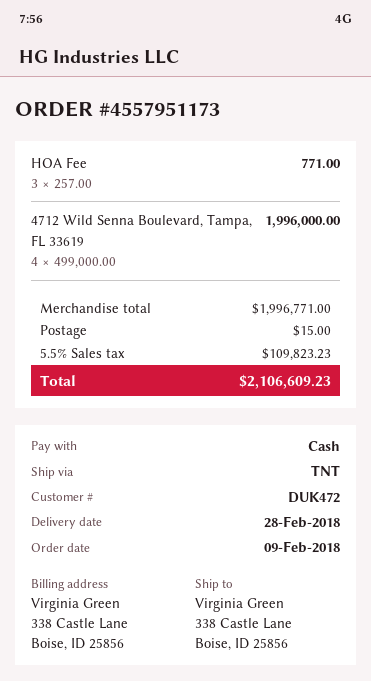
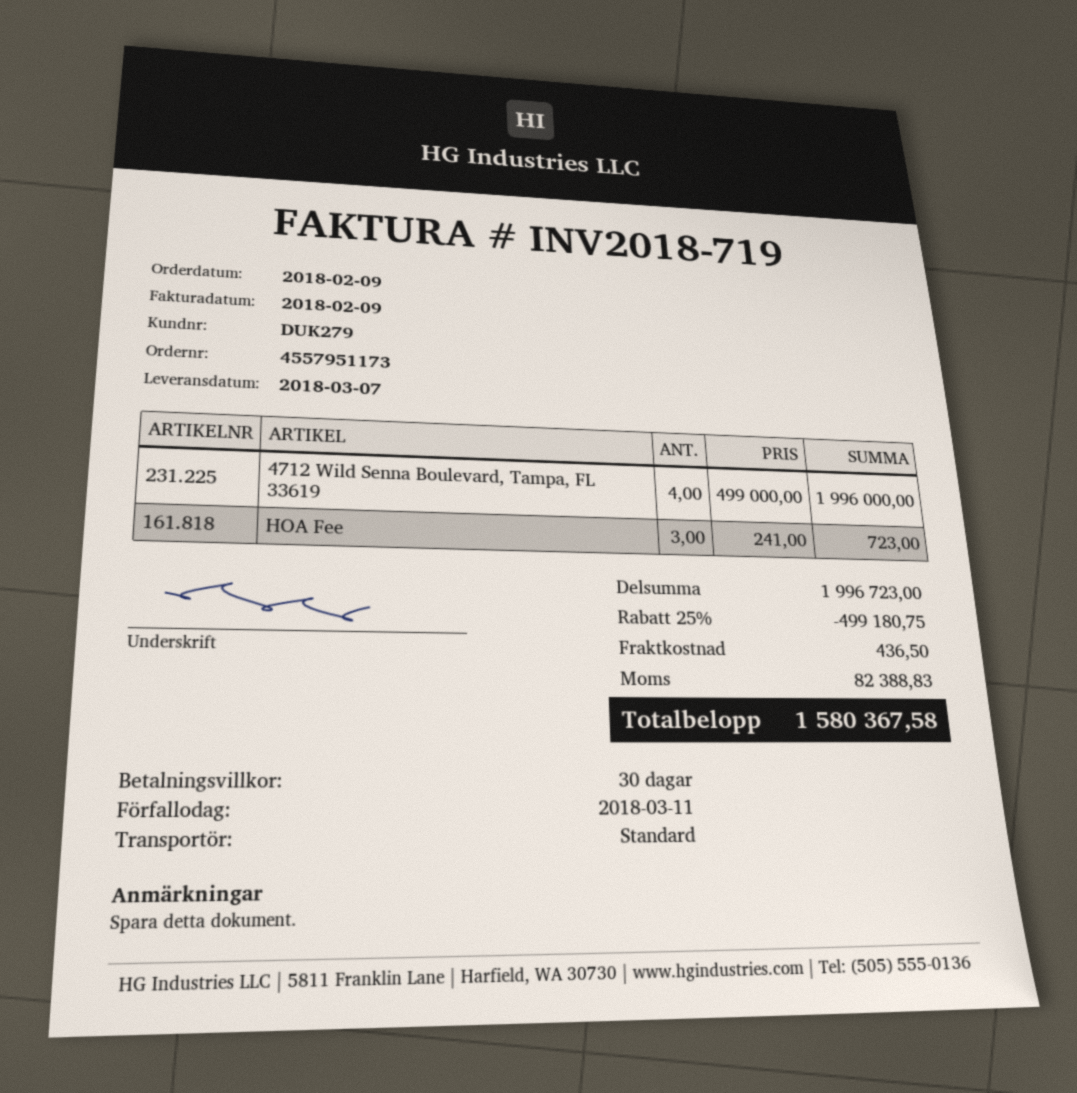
delivery date: 2018-02-28 -> 2018-03-07
customer number: DUK472 -> DUK279
shipping method: TNT -> standard
HOA Fee: 3 x 257.00 = 771.00 -> 3 x 241.00 = 723.00
subtotal: 1996771.00 -> 1996723.00
discount: none -> 25% = 499180.75
shipping: 15.00 -> 436.50
tax: 109823.23 -> 82388.83
total: 2106609.23 -> 1580367.58

